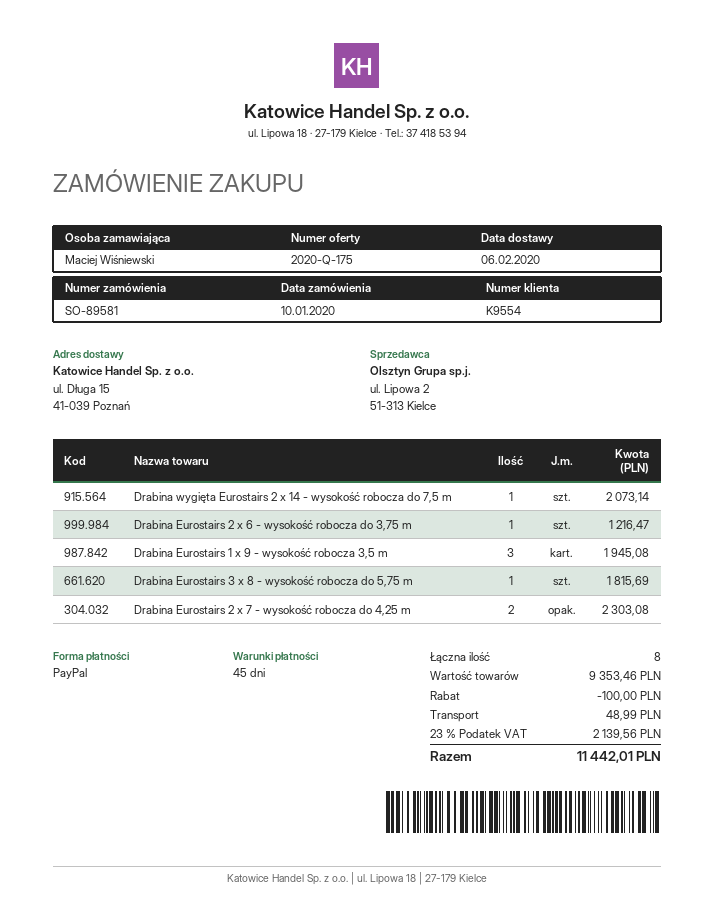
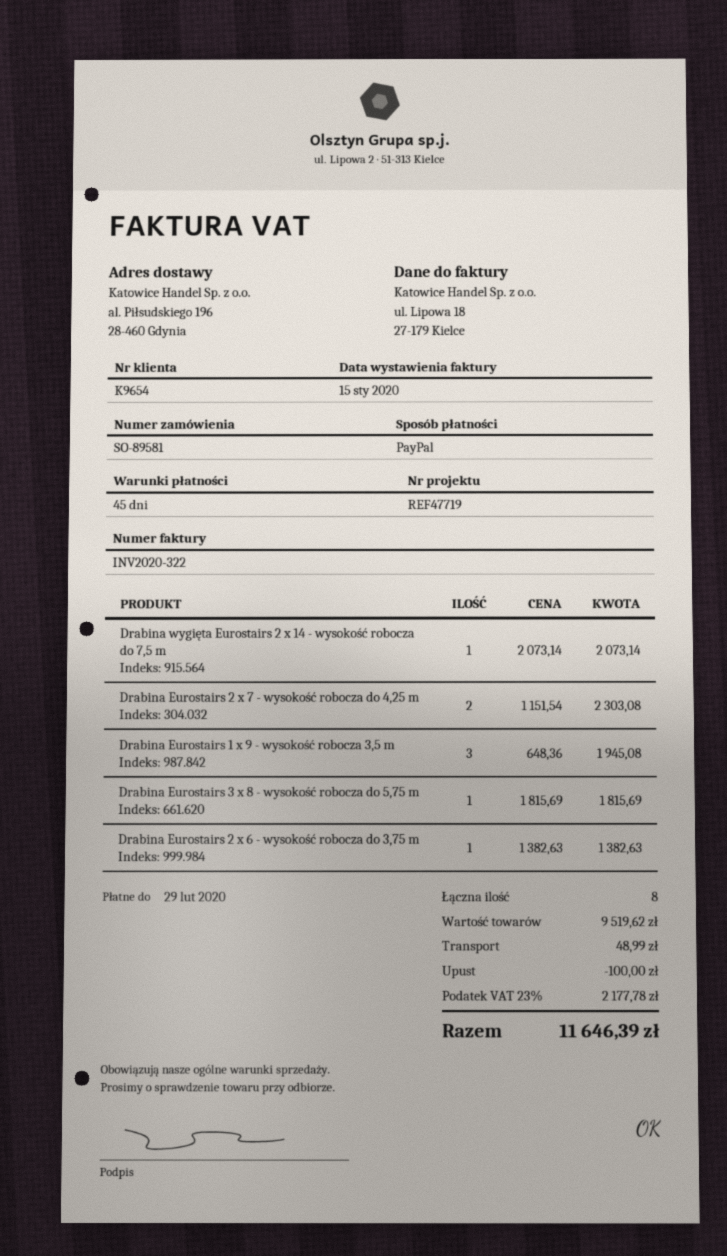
customer number: K9554 -> K9654
ship to: ul. Długa 15, 41-039 Poznań -> al. Piłsudskiego 196, 28-460 Gdynia
Drabina Eurostairs 2 x 6 - wysokość robocza do 3,75 m: 1 for 1216.47 -> 1 for 1382.63
subtotal: 9353.46 -> 9519.62
tax: 23% = 2139.56 -> 23% = 2177.78
total: 11442.01 -> 11646.39

